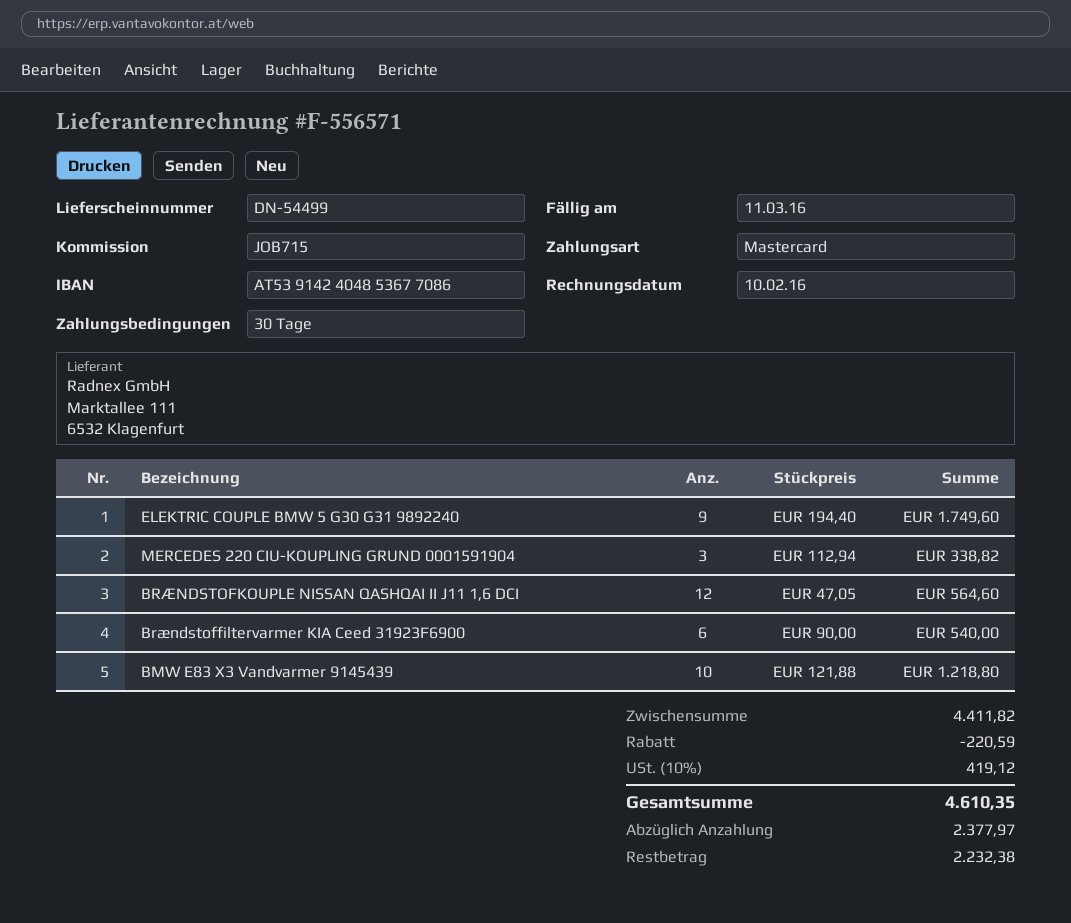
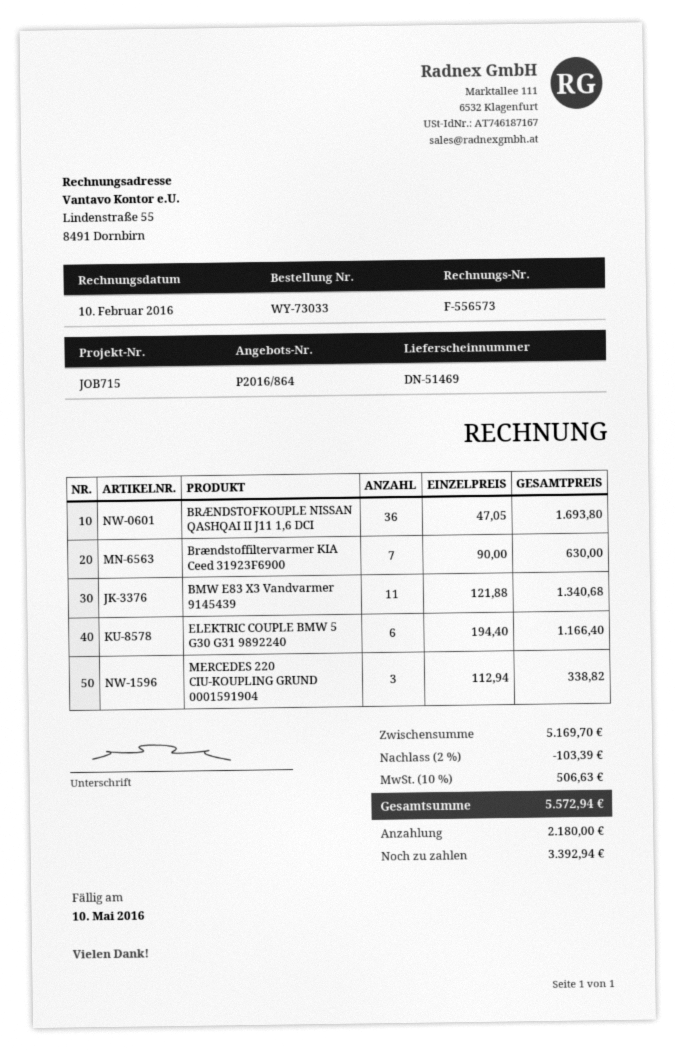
delivery note number: DN-54499 -> DN-51469
invoice number: F-556571 -> F-556573
due date: 2016-03-11 -> 2016-05-10
ELEKTRIC COUPLE BMW 5 G30 G31 9892240: 9 x 194.40 = 1749.60 -> 6 x 194.40 = 1166.40
BRÆNDSTOFKOUPLE NISSAN QASHQAI II J11 1,6 DCI: 12 x 47.05 = 564.60 -> 36 x 47.05 = 1693.80
Brændstoffiltervarmer KIA Ceed 31923F6900: 6 x 90.00 = 540.00 -> 7 x 90.00 = 630.00
BMW E83 X3 Vandvarmer 9145439: 10 x 121.88 = 1218.80 -> 11 x 121.88 = 1340.68
subtotal: 4411.82 -> 5169.70
discount: 220.59 -> 103.39
tax: 10% = 419.12 -> 10% = 506.63
total: 4610.35 -> 5572.94
deposit: 2377.97 -> 2180.00
balance: 2232.38 -> 3392.94

